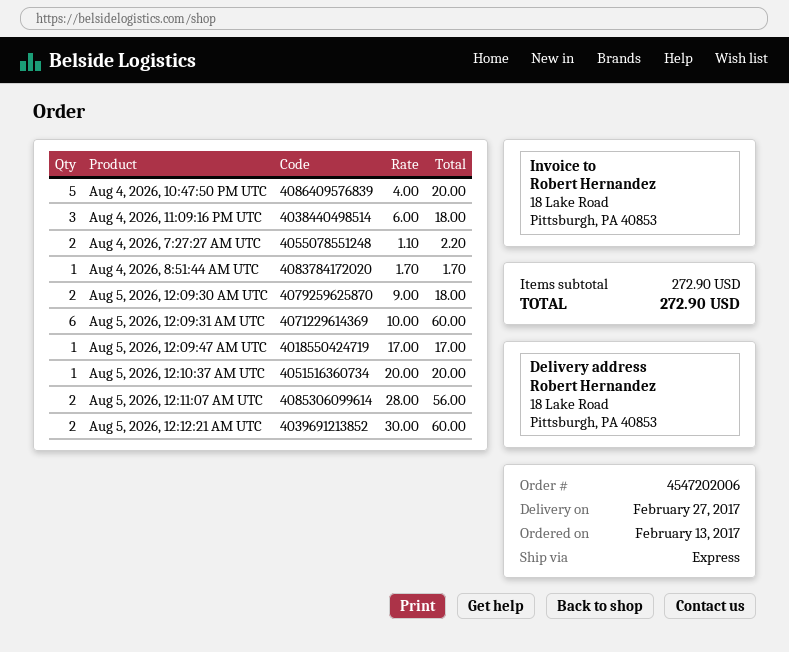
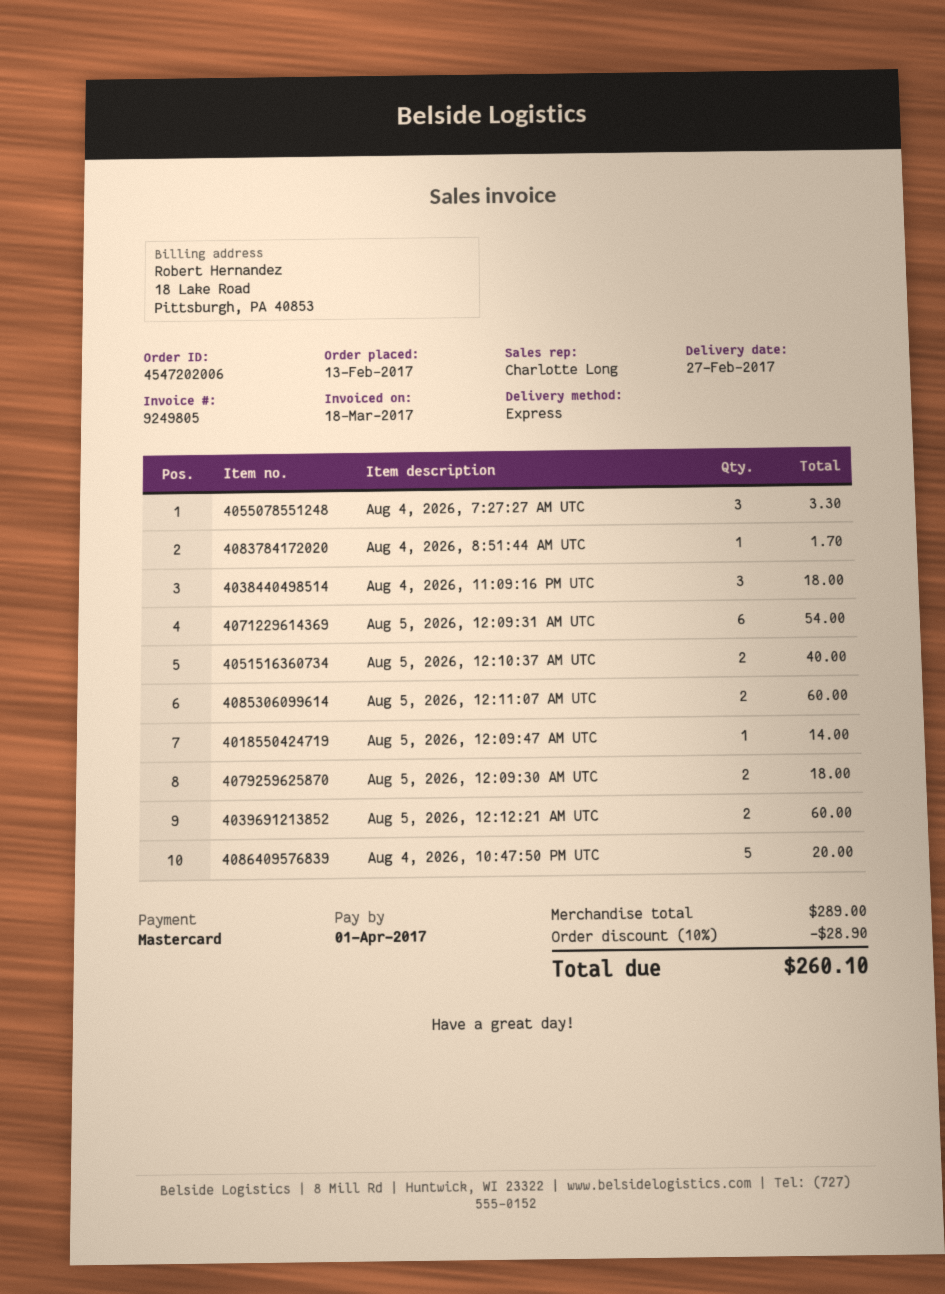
Aug 4, 2026, 7:27:27 AM UTC: 2 for 2.20 -> 3 for 3.30
Aug 5, 2026, 12:09:31 AM UTC: 6 for 60.00 -> 6 for 54.00
Aug 5, 2026, 12:09:47 AM UTC: 1 for 17.00 -> 1 for 14.00
Aug 5, 2026, 12:10:37 AM UTC: 1 for 20.00 -> 2 for 40.00
Aug 5, 2026, 12:11:07 AM UTC: 2 for 56.00 -> 2 for 60.00
subtotal: 272.90 -> 289.00
discount: none -> 10% = 28.90
total: 272.90 -> 260.10

